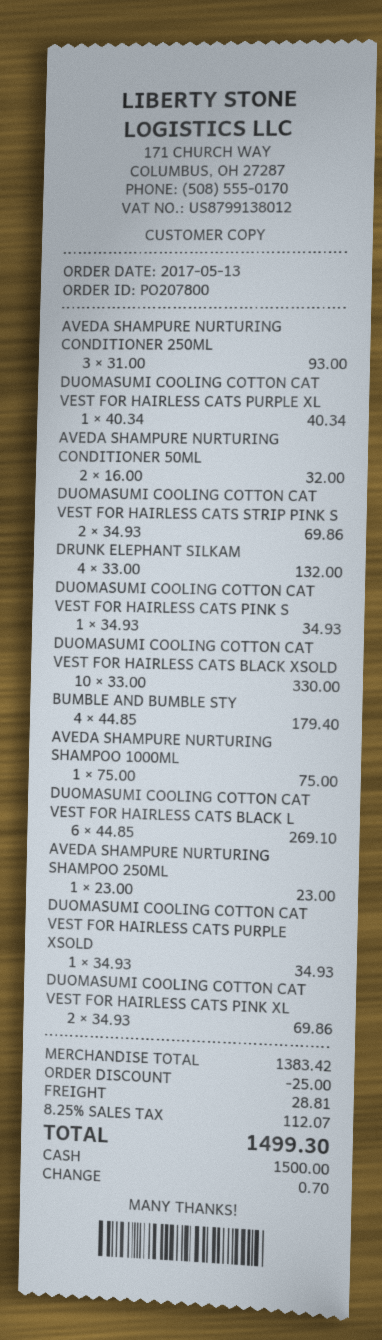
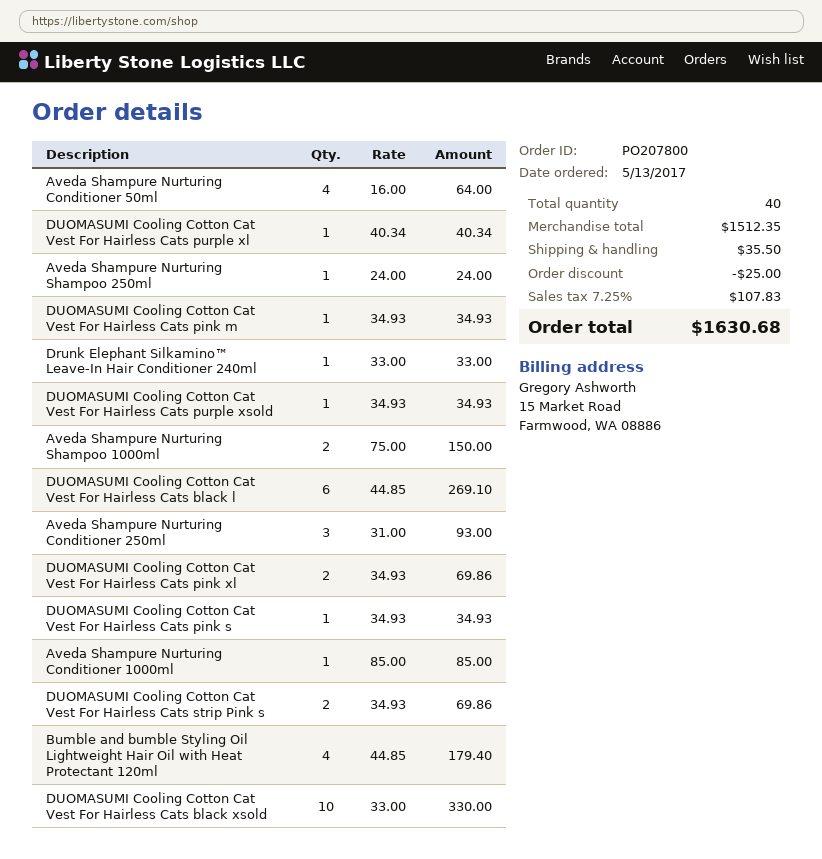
AVEDA SHAMPURE NURTURING CONDITIONER 50ML: 2 x 16.00 = 32.00 -> 4 x 16.00 = 64.00
DRUNK ELEPHANT SILKAM: 4 x 33.00 = 132.00 -> 1 x 33.00 = 33.00
AVEDA SHAMPURE NURTURING SHAMPOO 1000ML: 1 x 75.00 = 75.00 -> 2 x 75.00 = 150.00
AVEDA SHAMPURE NURTURING SHAMPOO 250ML: 1 x 23.00 = 23.00 -> 1 x 24.00 = 24.00
DUOMASUMI Cooling Cotton Cat Vest For Hairless Cats pink m: none -> 1 x 34.93 = 34.93
Aveda Shampure Nurturing Conditioner 1000ml: none -> 1 x 85.00 = 85.00
subtotal: 1383.42 -> 1512.35
shipping: 28.81 -> 35.50
tax: 8.25% = 112.07 -> 7.25% = 107.83
total: 1499.30 -> 1630.68

